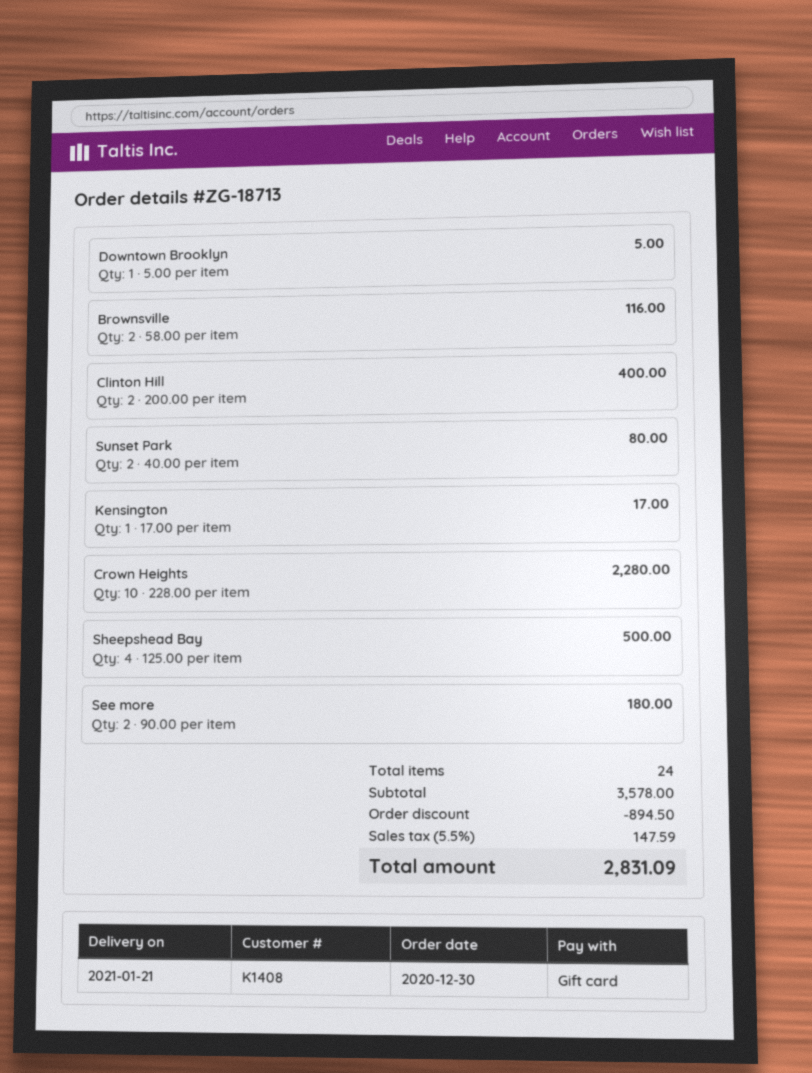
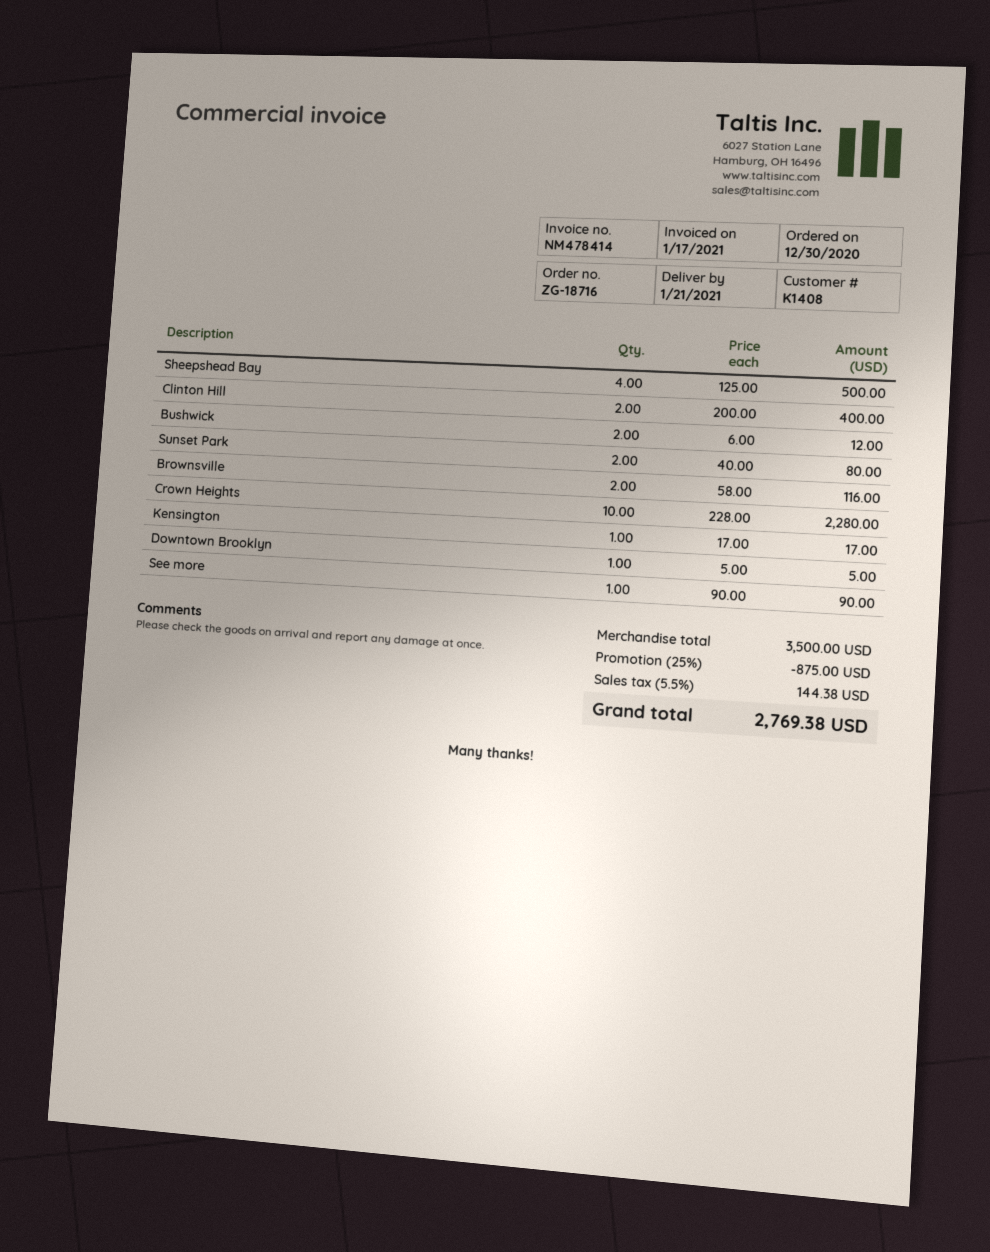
order number: ZG-18713 -> ZG-18716
See more: 2 x 90.00 = 180.00 -> 1 x 90.00 = 90.00
Bushwick: none -> 2 x 6.00 = 12.00
subtotal: 3578.00 -> 3500.00
discount: 894.50 -> 875.00
tax: 5.5% = 147.59 -> 5.5% = 144.38
total: 2831.09 -> 2769.38

